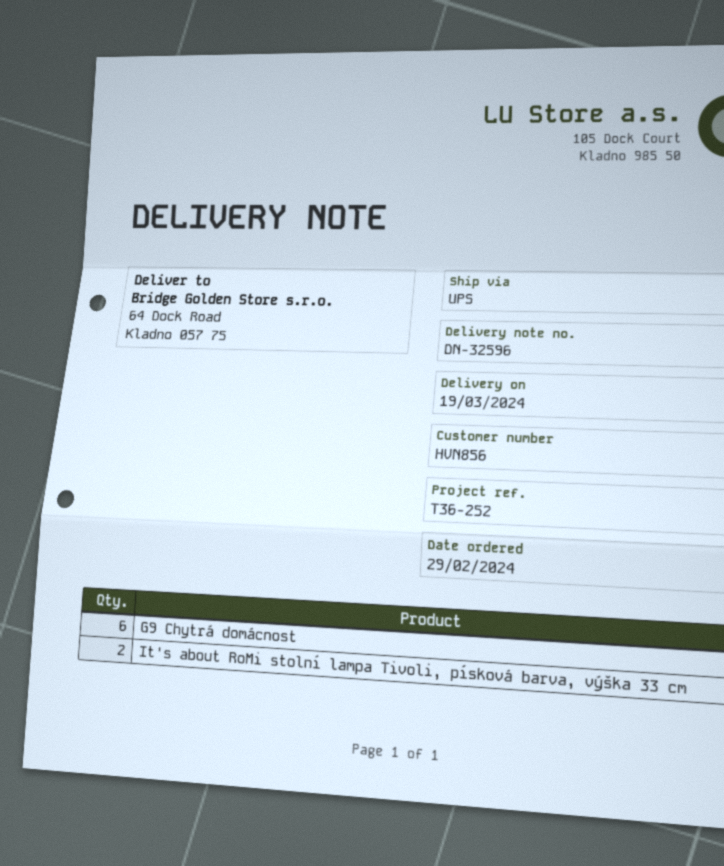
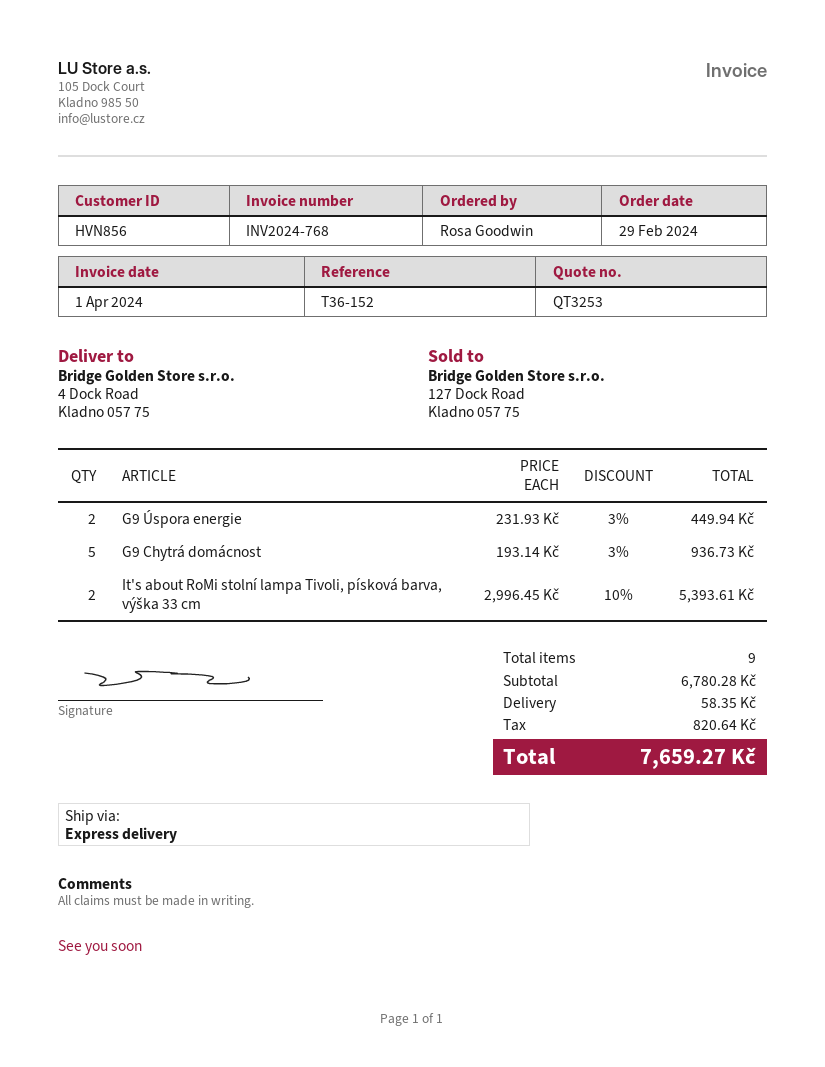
reference: T36-252 -> T36-152
shipping method: UPS -> express
ship to: 64 Dock Road, Kladno 057 75 -> 4 Dock Road, Kladno 057 75
G9 Chytrá domácnost: 6 -> 5
G9 Úspora energie: none -> 2

